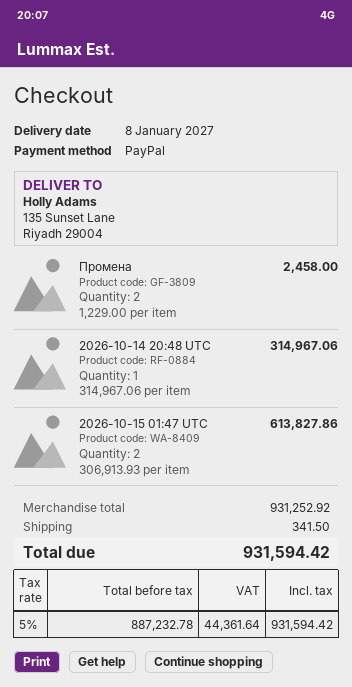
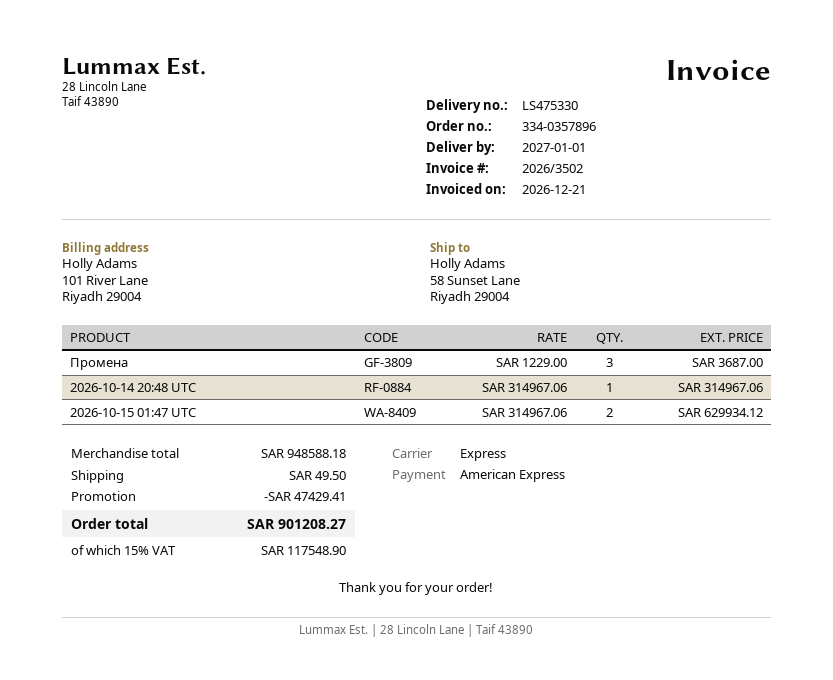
delivery date: 2027-01-08 -> 2027-01-01
payment method: PayPal -> American Express
ship to: 135 Sunset Lane, Riyadh 29004 -> 58 Sunset Lane, Riyadh 29004
Промена: 2 x 1229.00 = 2458.00 -> 3 x 1229.00 = 3687.00
2026-10-15 01:47 UTC: 2 x 306913.93 = 613827.86 -> 2 x 314967.06 = 629934.12
subtotal: 931252.92 -> 948588.18
discount: none -> 47429.41
shipping: 341.50 -> 49.50
tax: 5% = 44361.64 -> 15% = 117548.90
total: 931594.42 -> 901208.27

